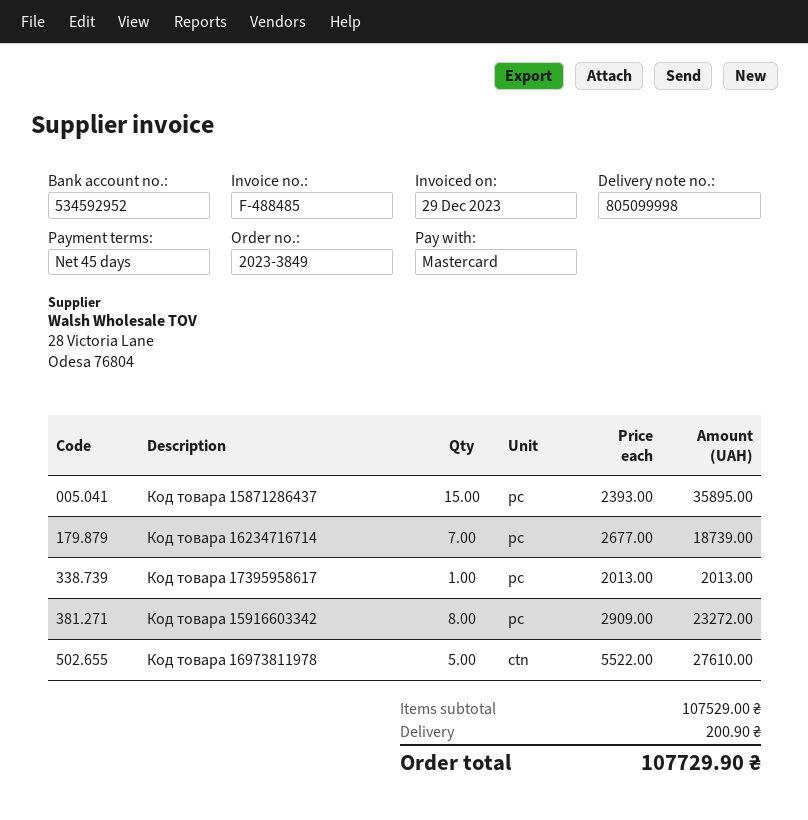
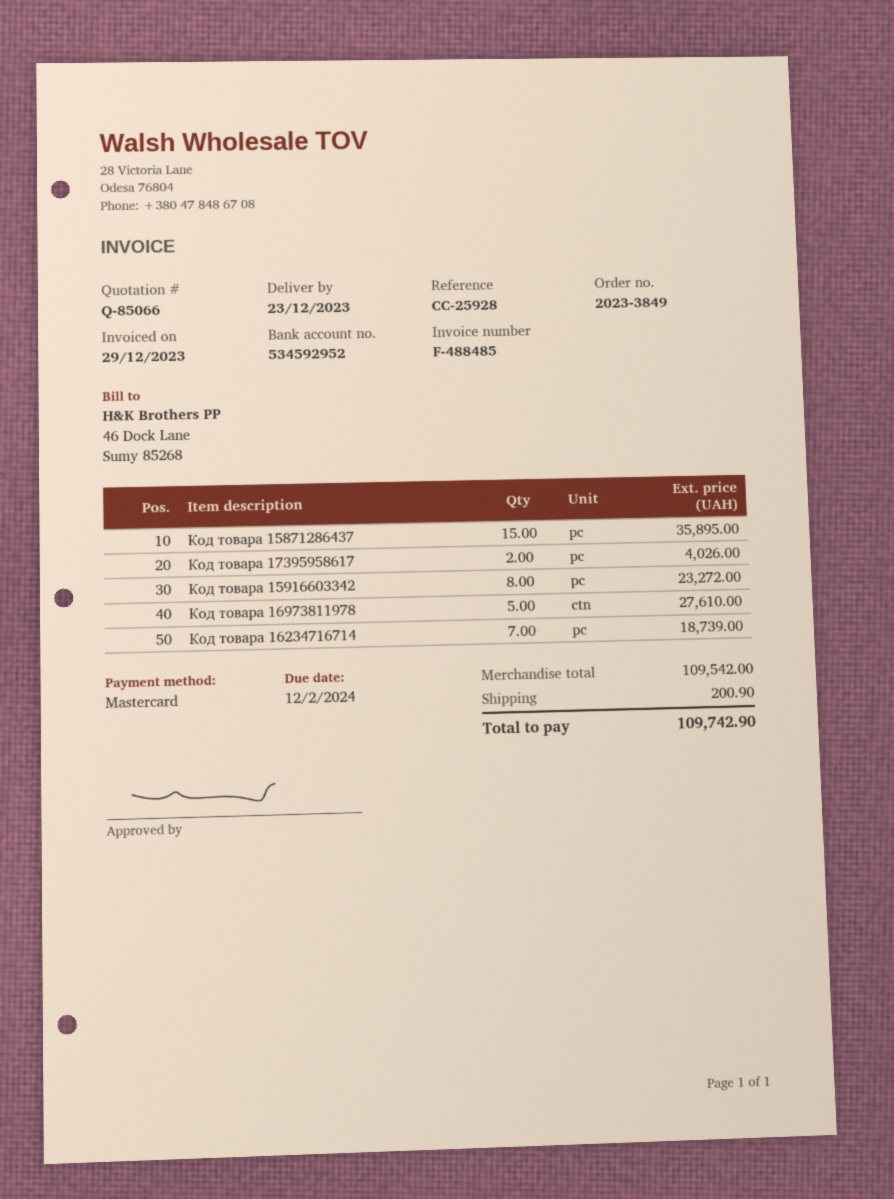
Код товара 17395958617: 1 for 2013.00 -> 2 for 4026.00
subtotal: 107529.00 -> 109542.00
total: 107729.90 -> 109742.90

